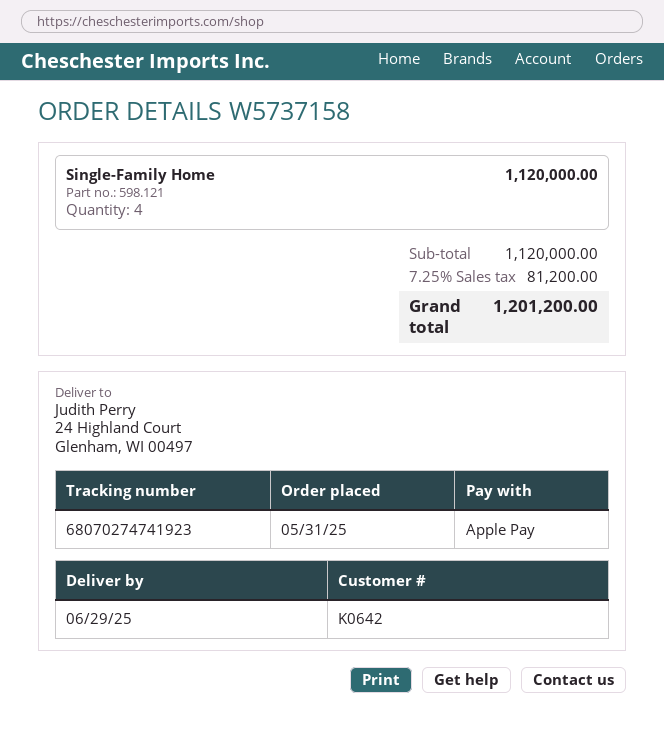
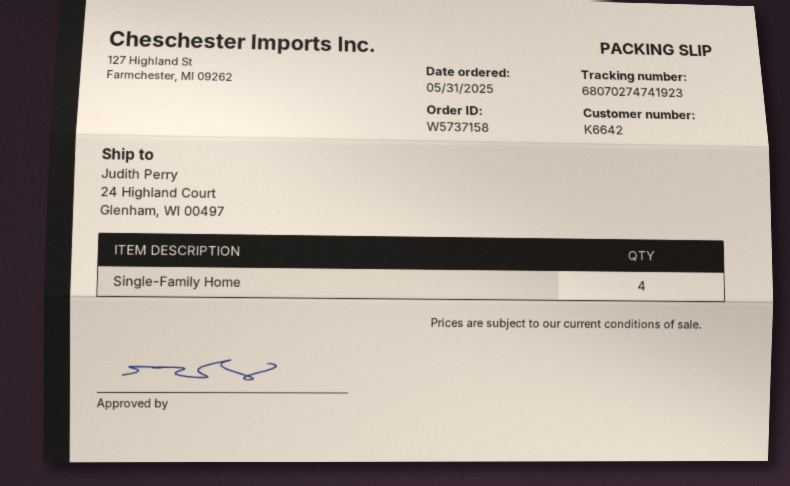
customer number: K0642 -> K6642

